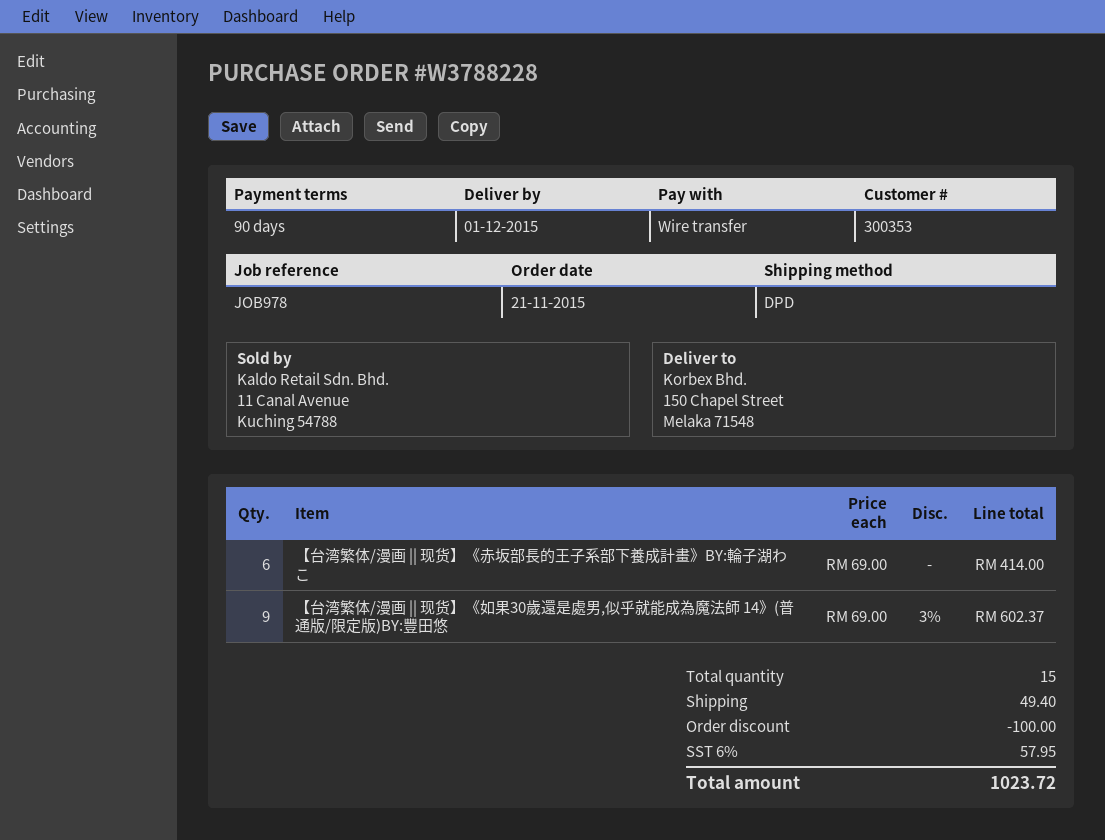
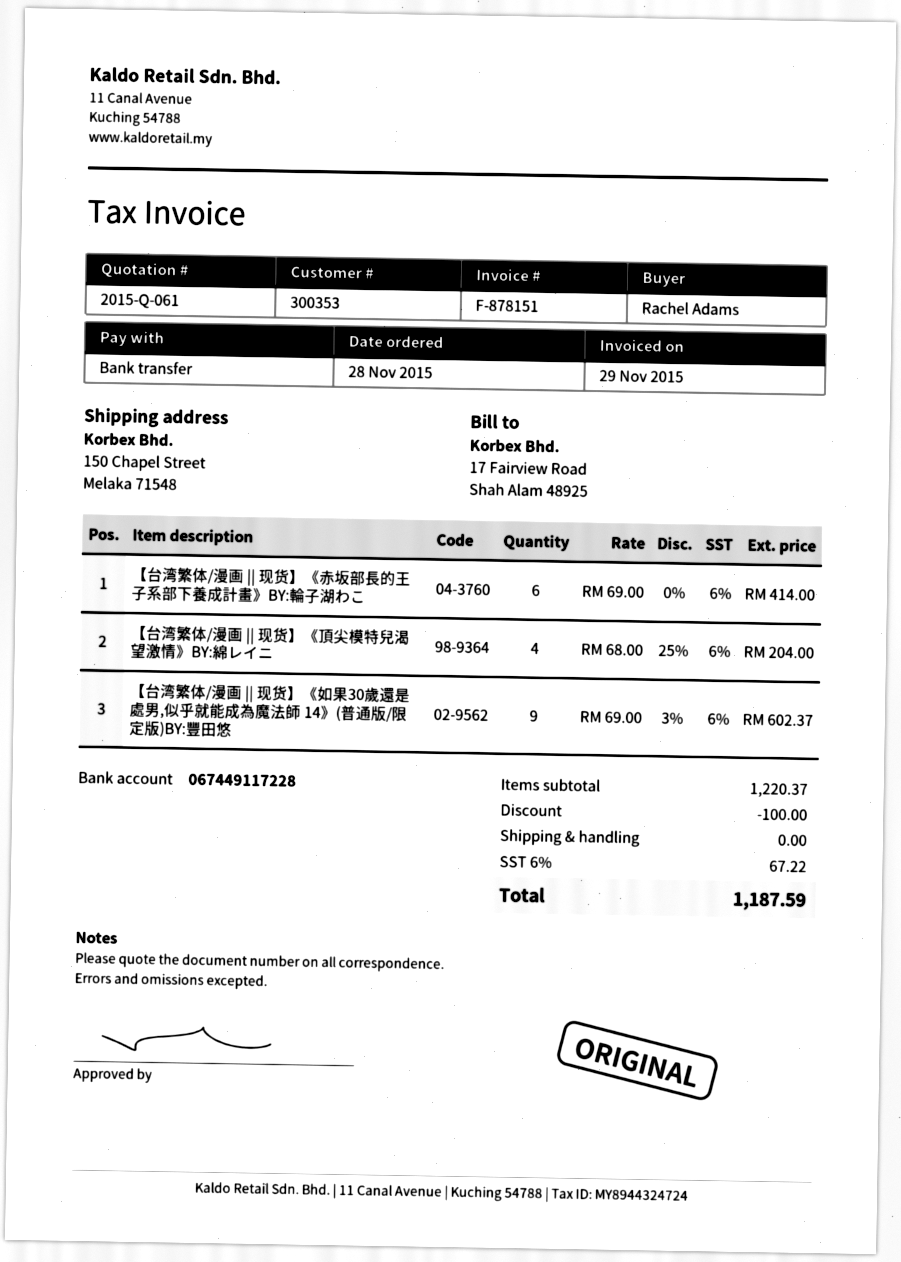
order date: 2015-11-21 -> 2015-11-28
【台湾繁体/漫画 || 现货】《頂尖模特兒渴望激情》BY:綿レイニ: none -> 4 x 68.00 - 25% = 204.00
shipping: 49.40 -> 0.00
tax: 6% = 57.95 -> 6% = 67.22
total: 1023.72 -> 1187.59

